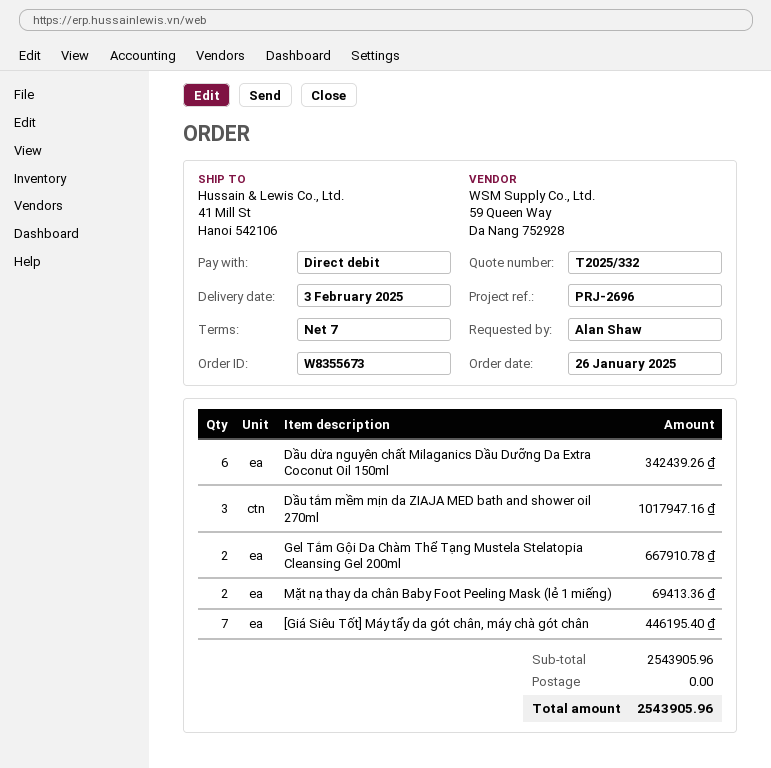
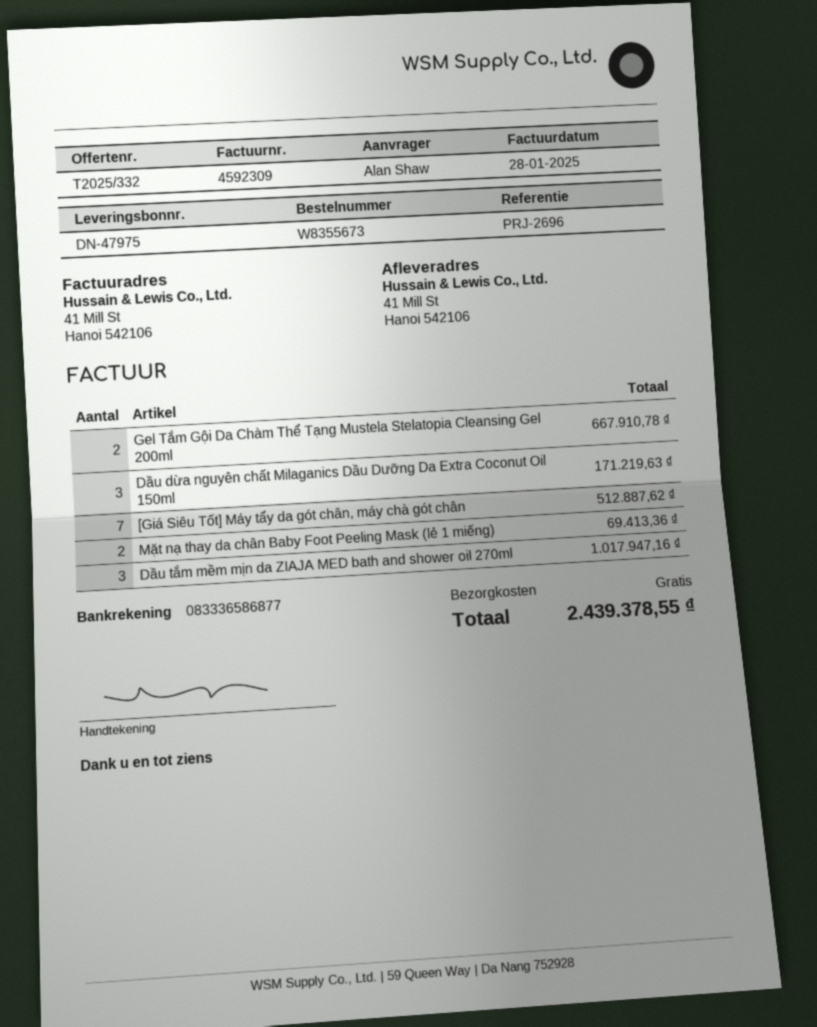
Dầu dừa nguyên chất Milaganics Dầu Dưỡng Da Extra Coconut Oil 150ml: 6 for 342439.26 -> 3 for 171219.63
[Giá Siêu Tốt] Máy tẩy da gót chân, máy chà gót chân: 7 for 446195.40 -> 7 for 512887.62
total: 2543905.96 -> 2439378.55

